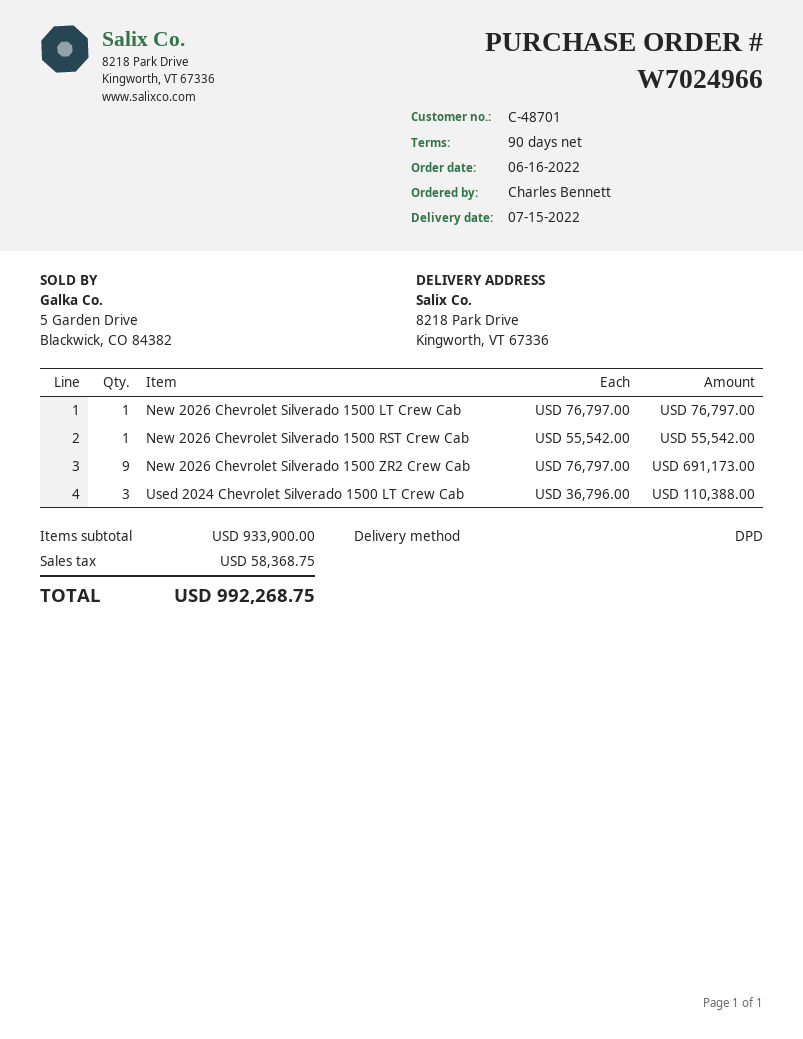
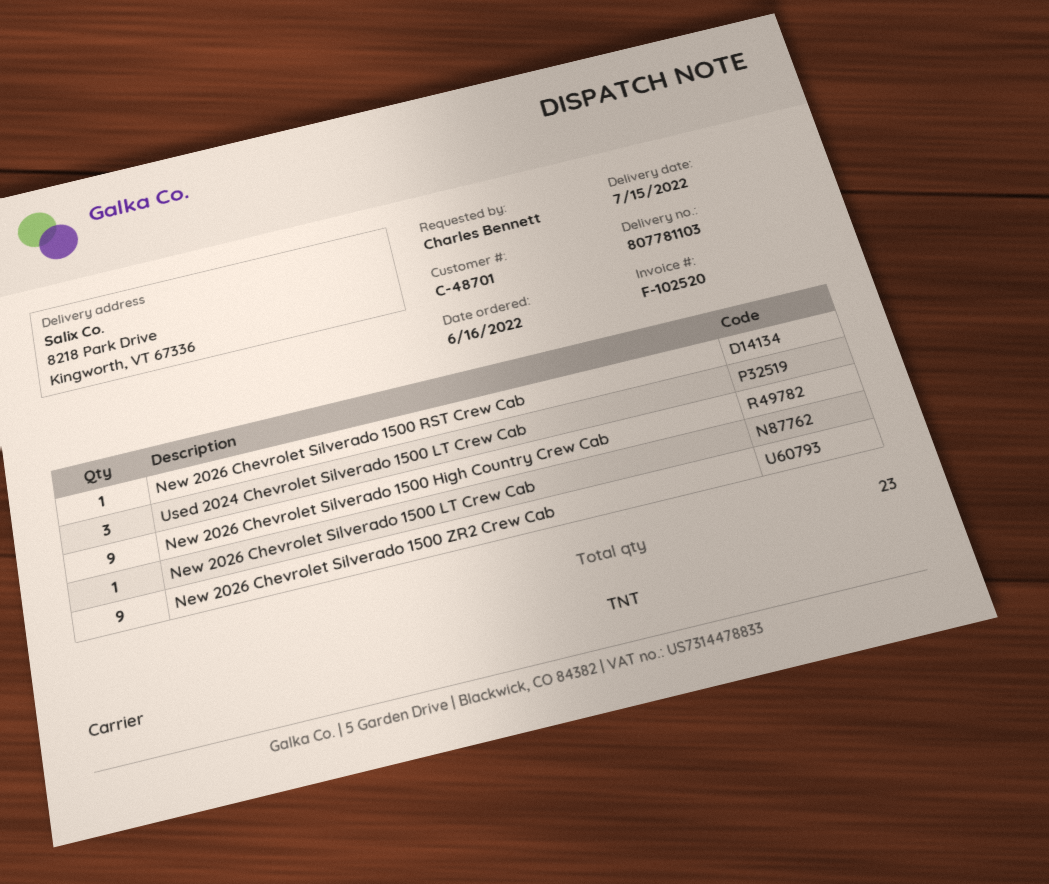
shipping method: DPD -> TNT
New 2026 Chevrolet Silverado 1500 High Country Crew Cab: none -> 9

